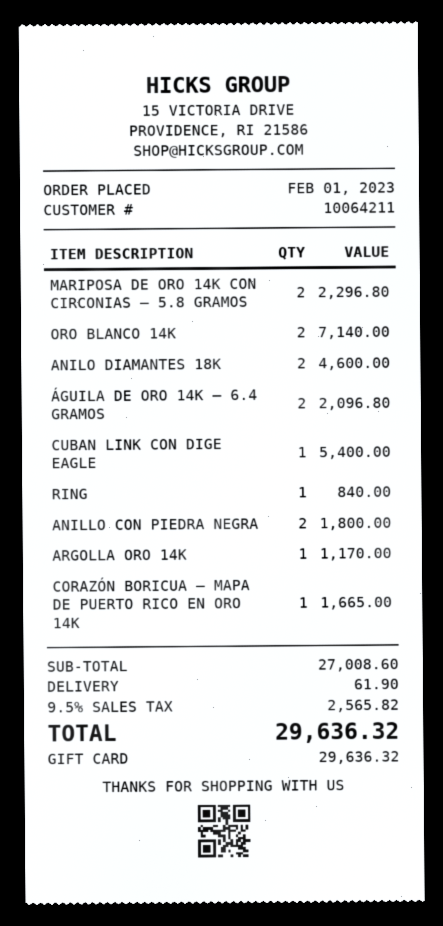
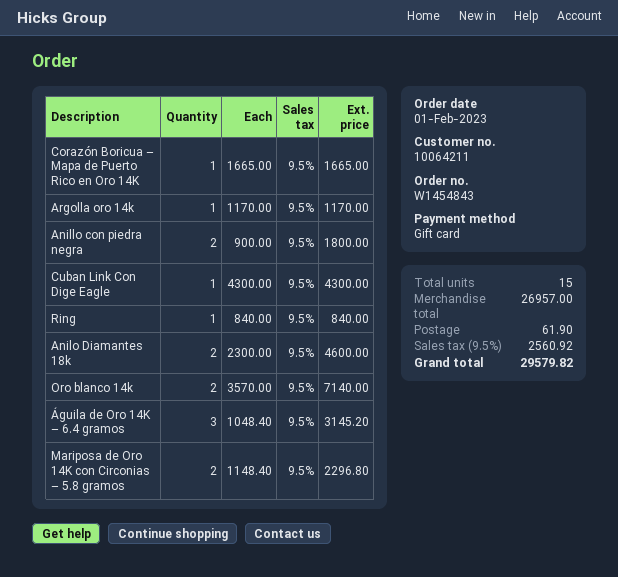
ÁGUILA DE ORO 14K – 6.4 GRAMOS: 2 for 2096.80 -> 3 for 3145.20
CUBAN LINK CON DIGE EAGLE: 1 for 5400.00 -> 1 for 4300.00
subtotal: 27008.60 -> 26957.00
tax: 9.5% = 2565.82 -> 9.5% = 2560.92
total: 29636.32 -> 29579.82

